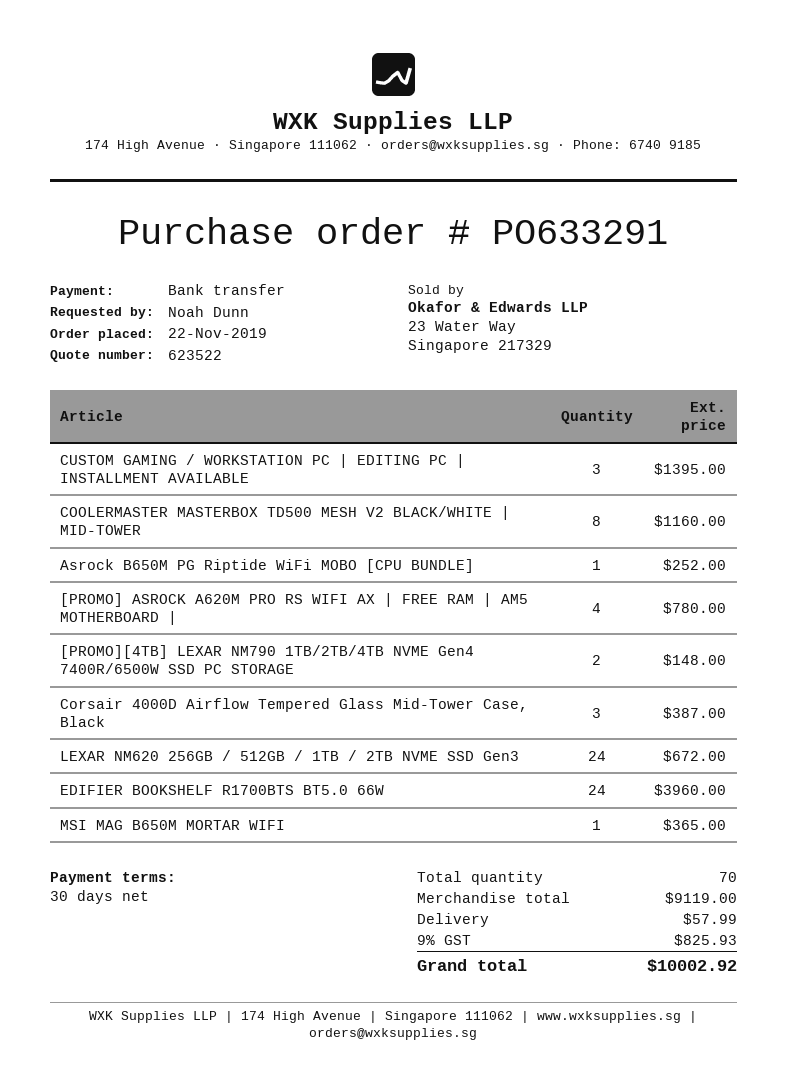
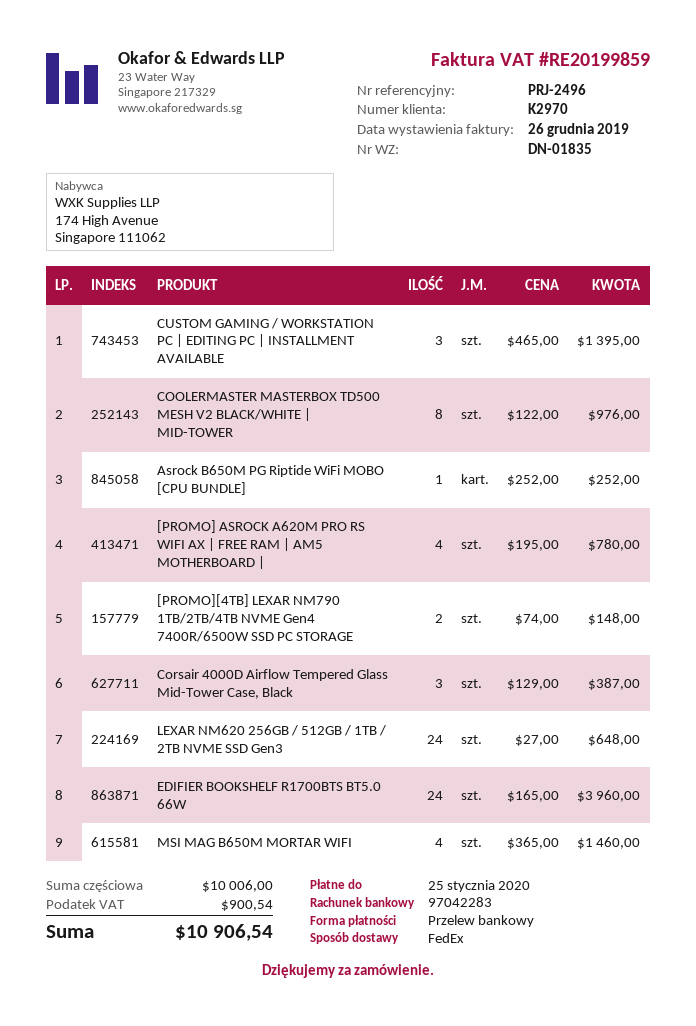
COOLERMASTER MASTERBOX TD500 MESH V2 BLACK/WHITE | MID-TOWER: 8 for 1160.00 -> 8 for 976.00
LEXAR NM620 256GB / 512GB / 1TB / 2TB NVME SSD Gen3: 24 for 672.00 -> 24 for 648.00
MSI MAG B650M MORTAR WIFI: 1 for 365.00 -> 4 for 1460.00
subtotal: 9119.00 -> 10006.00
shipping: 57.99 -> none
tax: 825.93 -> 900.54
total: 10002.92 -> 10906.54

